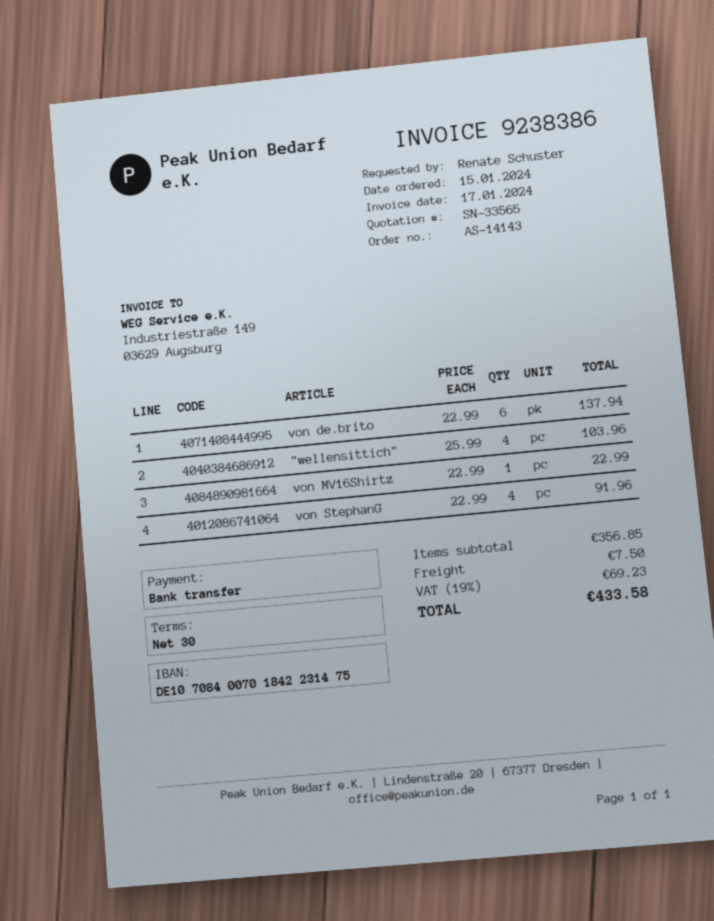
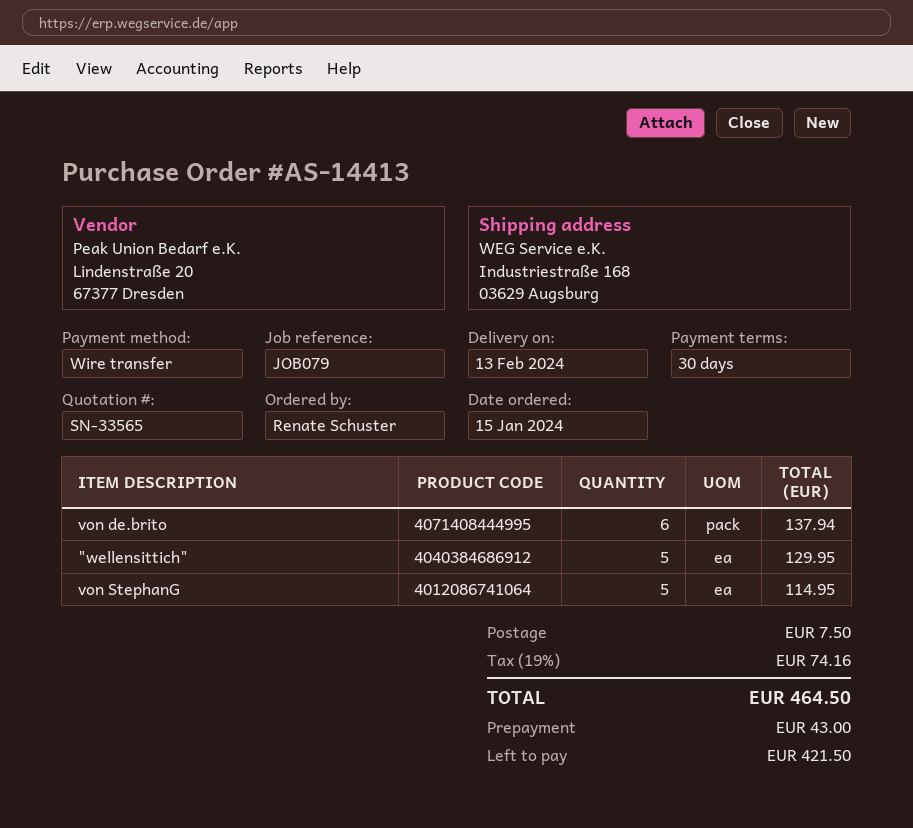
order number: AS-14143 -> AS-14413
"wellensittich": 4 for 103.96 -> 5 for 129.95
von MV16Shirtz: 1 for 22.99 -> none
von StephanG: 4 for 91.96 -> 5 for 114.95
tax: 19% = 69.23 -> 19% = 74.16
total: 433.58 -> 464.50

